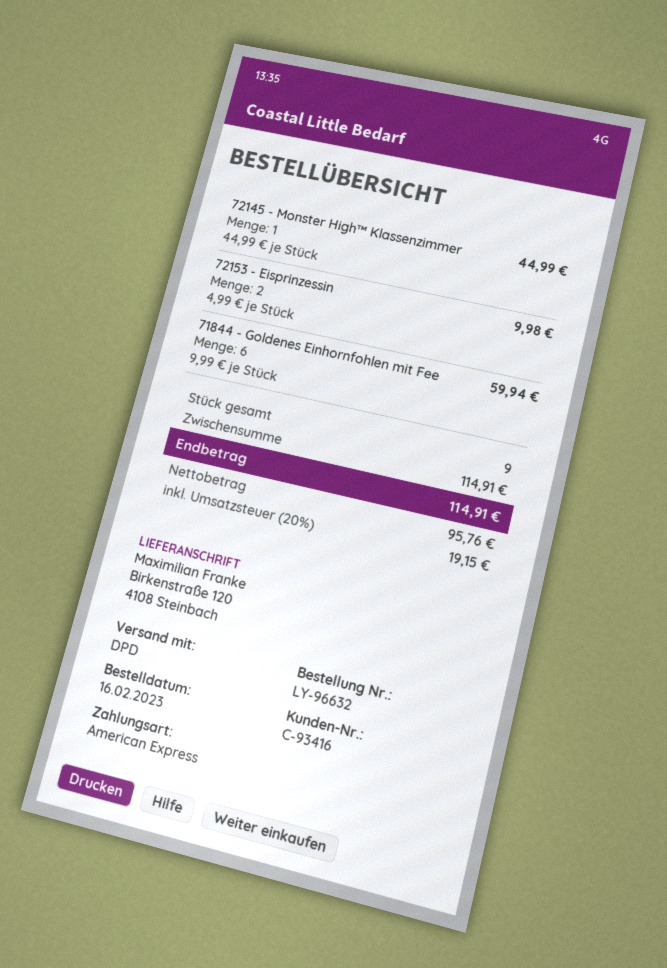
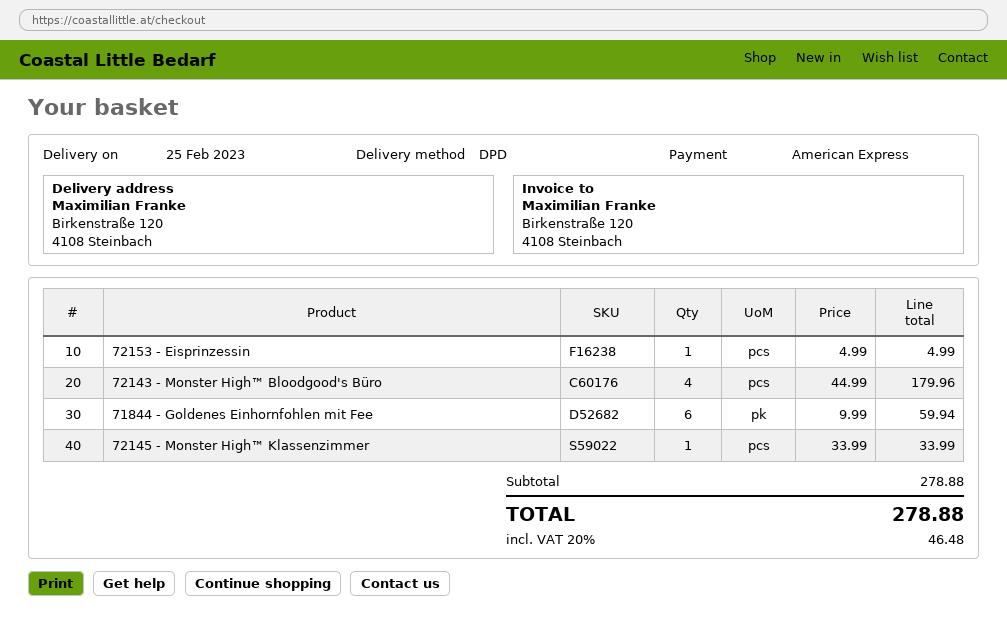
72145 - Monster High™ Klassenzimmer: 1 x 44.99 = 44.99 -> 1 x 33.99 = 33.99
72153 - Eisprinzessin: 2 x 4.99 = 9.98 -> 1 x 4.99 = 4.99
72143 - Monster High™ Bloodgood's Büro: none -> 4 x 44.99 = 179.96
subtotal: 114.91 -> 278.88
tax: 20% = 19.15 -> 20% = 46.48
total: 114.91 -> 278.88

